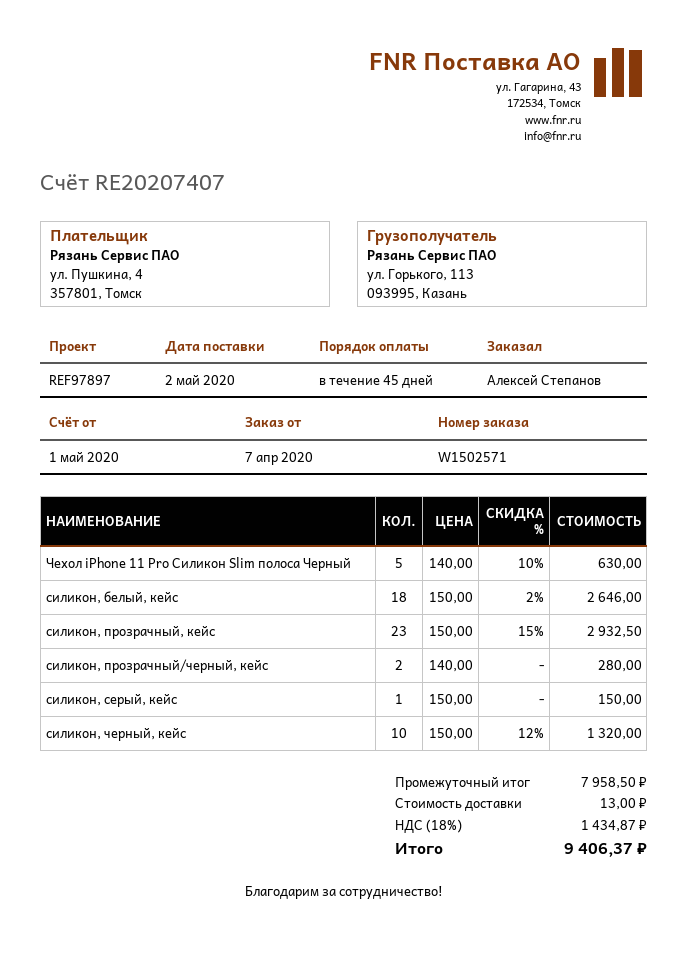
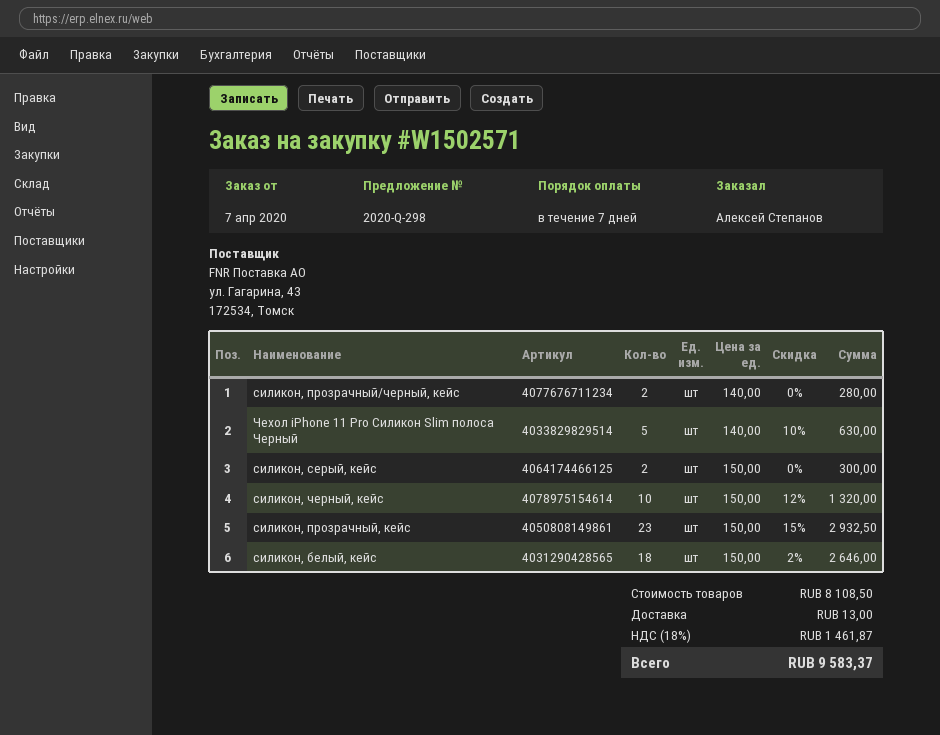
payment terms: 45 days -> 7 days
силикон, серый, кейс: 1 x 150.00 = 150.00 -> 2 x 150.00 = 300.00
subtotal: 7958.50 -> 8108.50
tax: 18% = 1434.87 -> 18% = 1461.87
total: 9406.37 -> 9583.37

